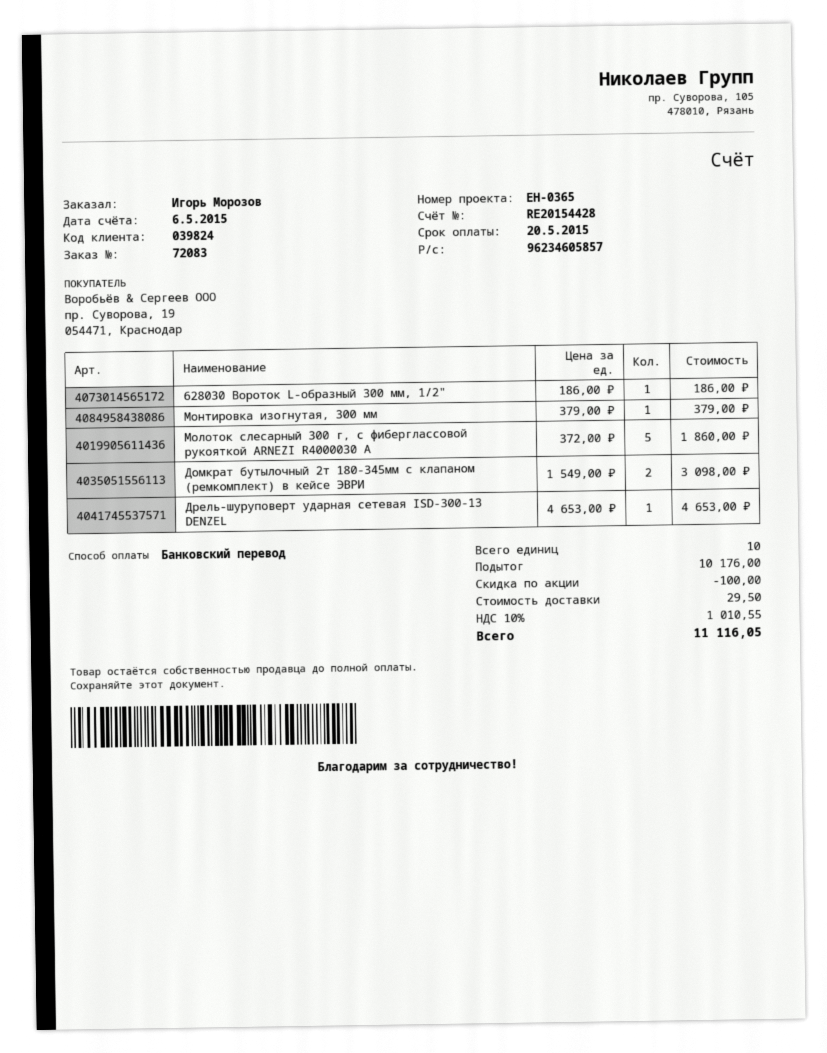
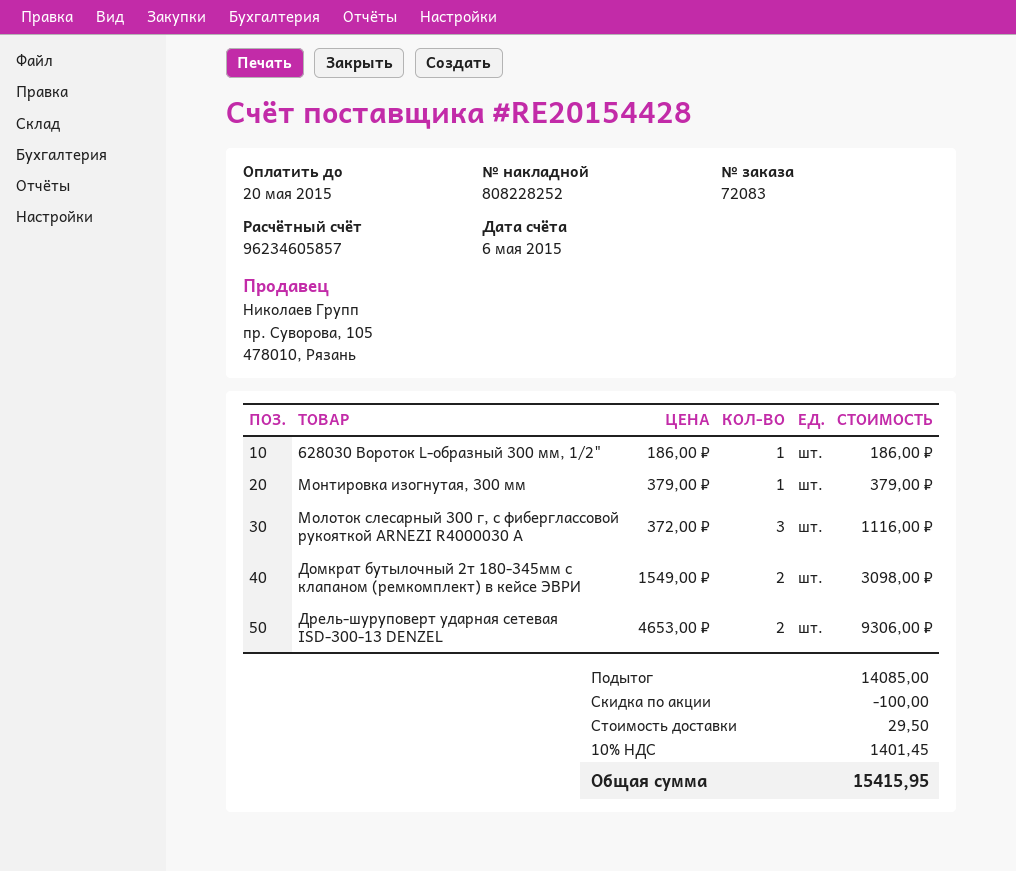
Молоток слесарный 300 г, с фиберглассовой рукояткой ARNEZI R4000030 A: 5 x 372.00 = 1860.00 -> 3 x 372.00 = 1116.00
Дрель-шуруповерт ударная сетевая ISD-300-13 DENZEL: 1 x 4653.00 = 4653.00 -> 2 x 4653.00 = 9306.00
subtotal: 10176.00 -> 14085.00
tax: 10% = 1010.55 -> 10% = 1401.45
total: 11116.05 -> 15415.95

